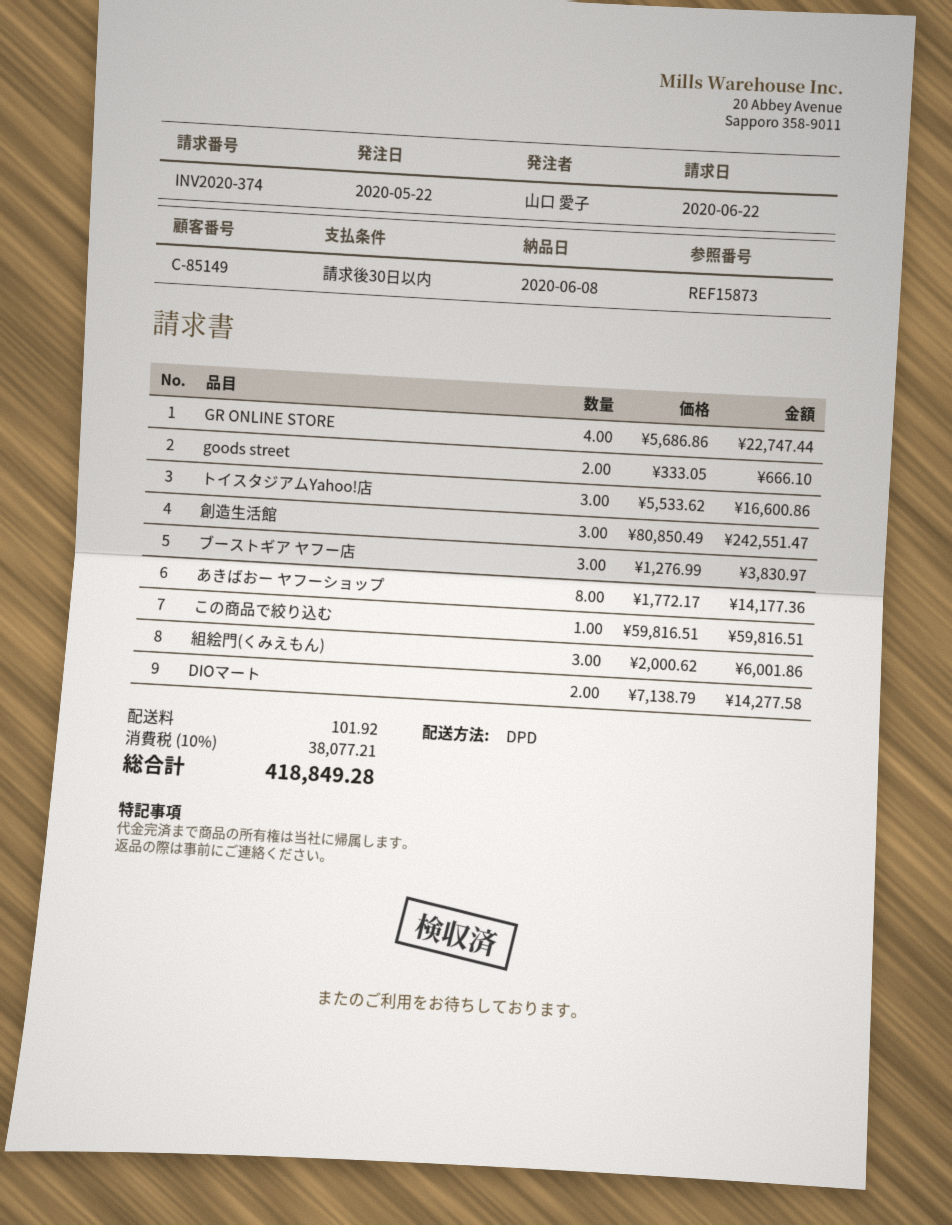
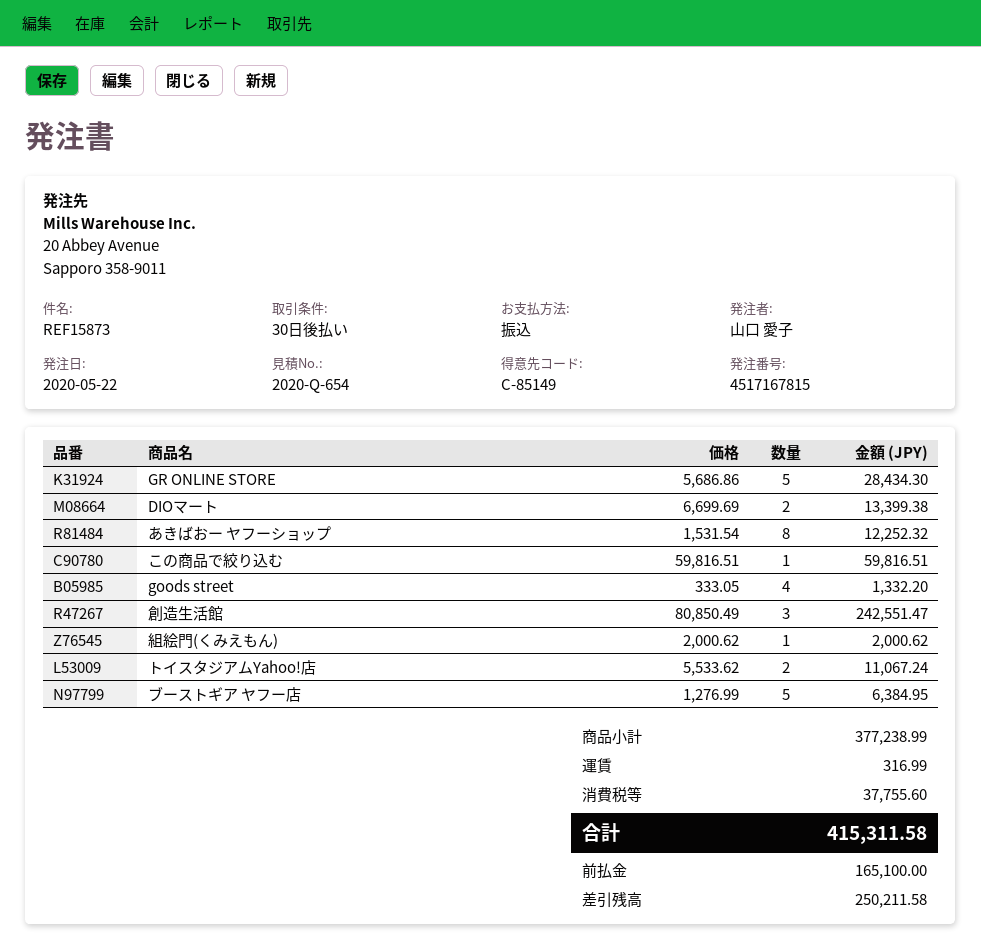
GR ONLINE STORE: 4 x 5686.86 = 22747.44 -> 5 x 5686.86 = 28434.30
goods street: 2 x 333.05 = 666.10 -> 4 x 333.05 = 1332.20
トイスタジアムYahoo!店: 3 x 5533.62 = 16600.86 -> 2 x 5533.62 = 11067.24
ブーストギア ヤフー店: 3 x 1276.99 = 3830.97 -> 5 x 1276.99 = 6384.95
あきばおー ヤフーショップ: 8 x 1772.17 = 14177.36 -> 8 x 1531.54 = 12252.32
組絵門(くみえもん): 3 x 2000.62 = 6001.86 -> 1 x 2000.62 = 2000.62
DIOマート: 2 x 7138.79 = 14277.58 -> 2 x 6699.69 = 13399.38
shipping: 101.92 -> 316.99
tax: 38077.21 -> 37755.60
total: 418849.28 -> 415311.58

